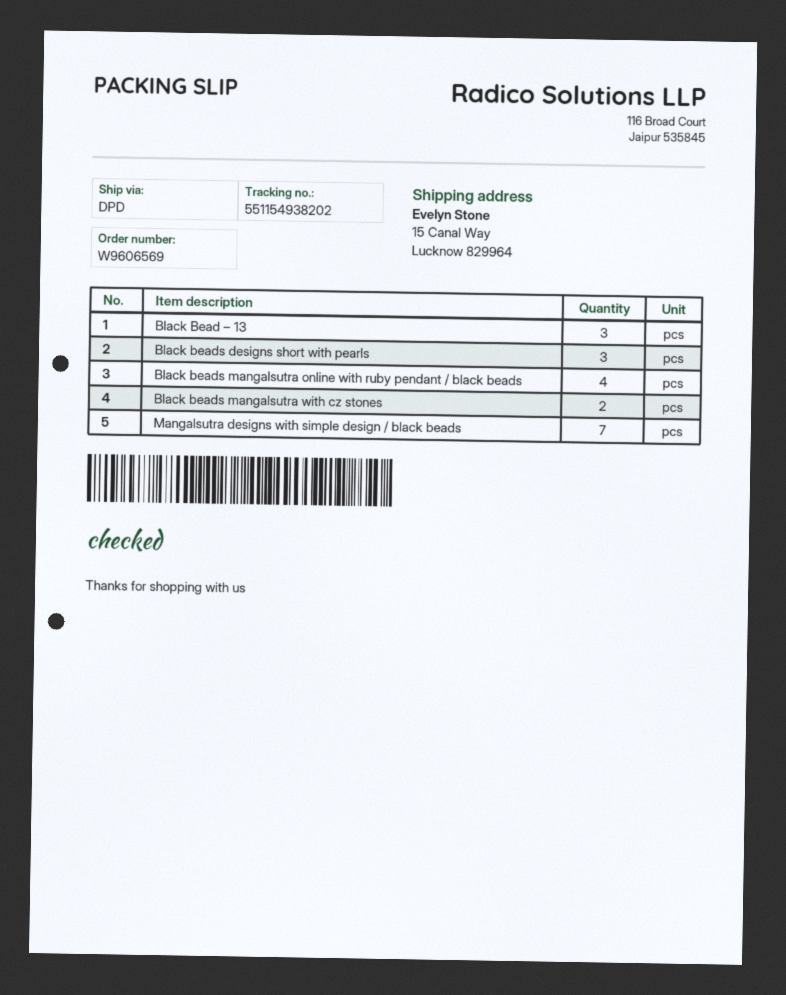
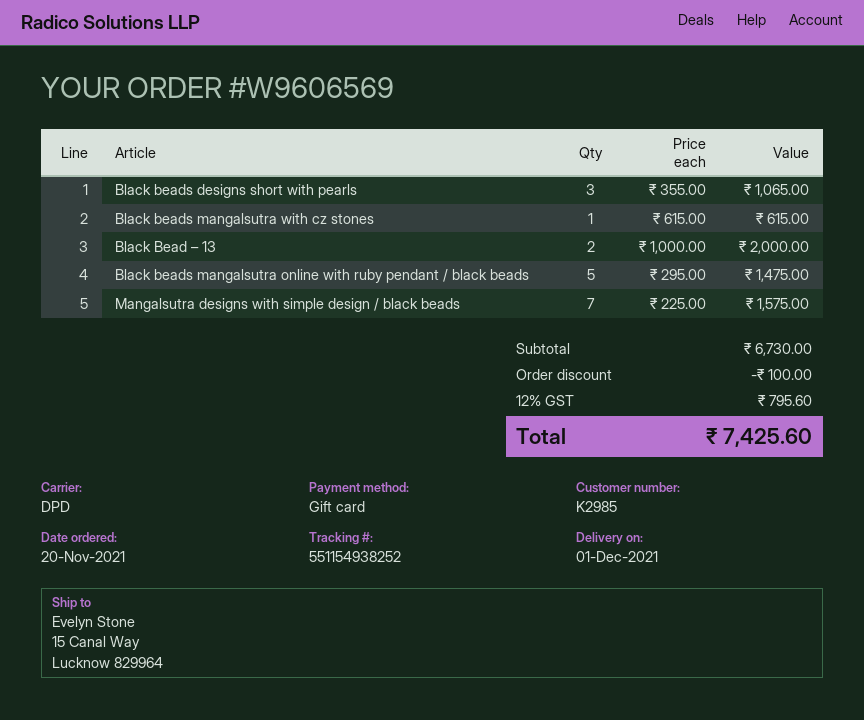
tracking number: 551154938202 -> 551154938252
Black Bead – 13: 3 -> 2
Black beads mangalsutra online with ruby pendant / black beads: 4 -> 5
Black beads mangalsutra with cz stones: 2 -> 1

